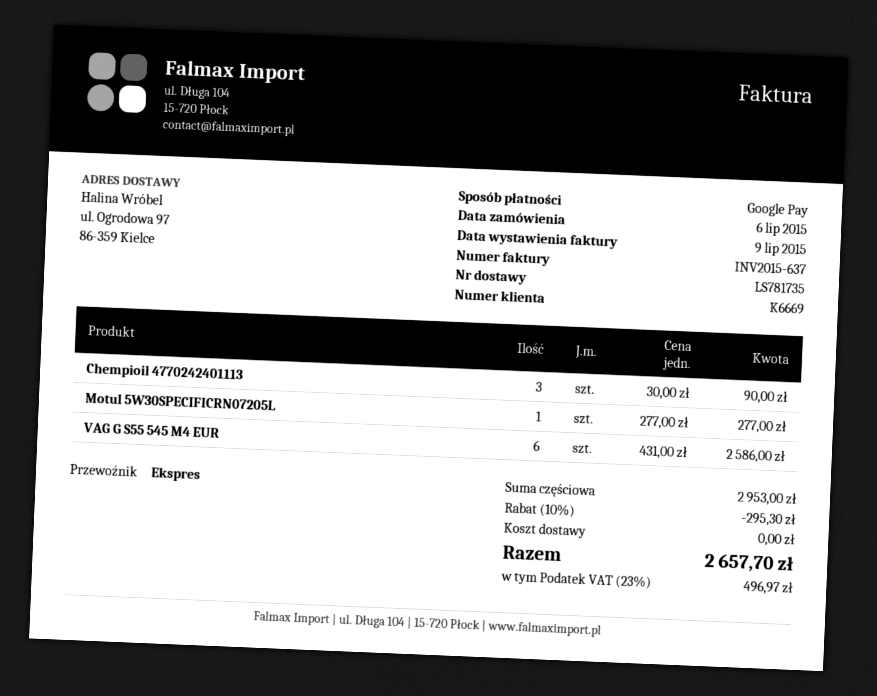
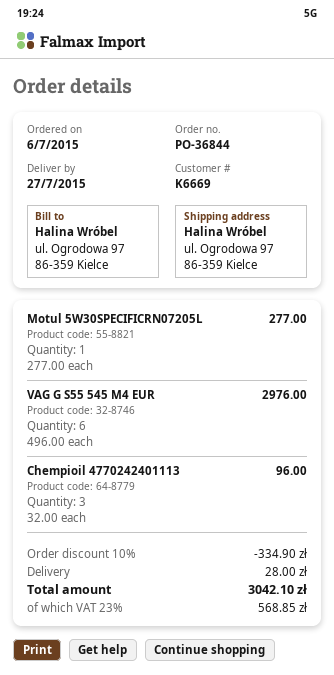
Chempioil 4770242401113: 3 x 30.00 = 90.00 -> 3 x 32.00 = 96.00
VAG G S55 545 M4 EUR: 6 x 431.00 = 2586.00 -> 6 x 496.00 = 2976.00
discount: 10% = 295.30 -> 10% = 334.90
shipping: 0.00 -> 28.00
tax: 23% = 496.97 -> 23% = 568.85
total: 2657.70 -> 3042.10

